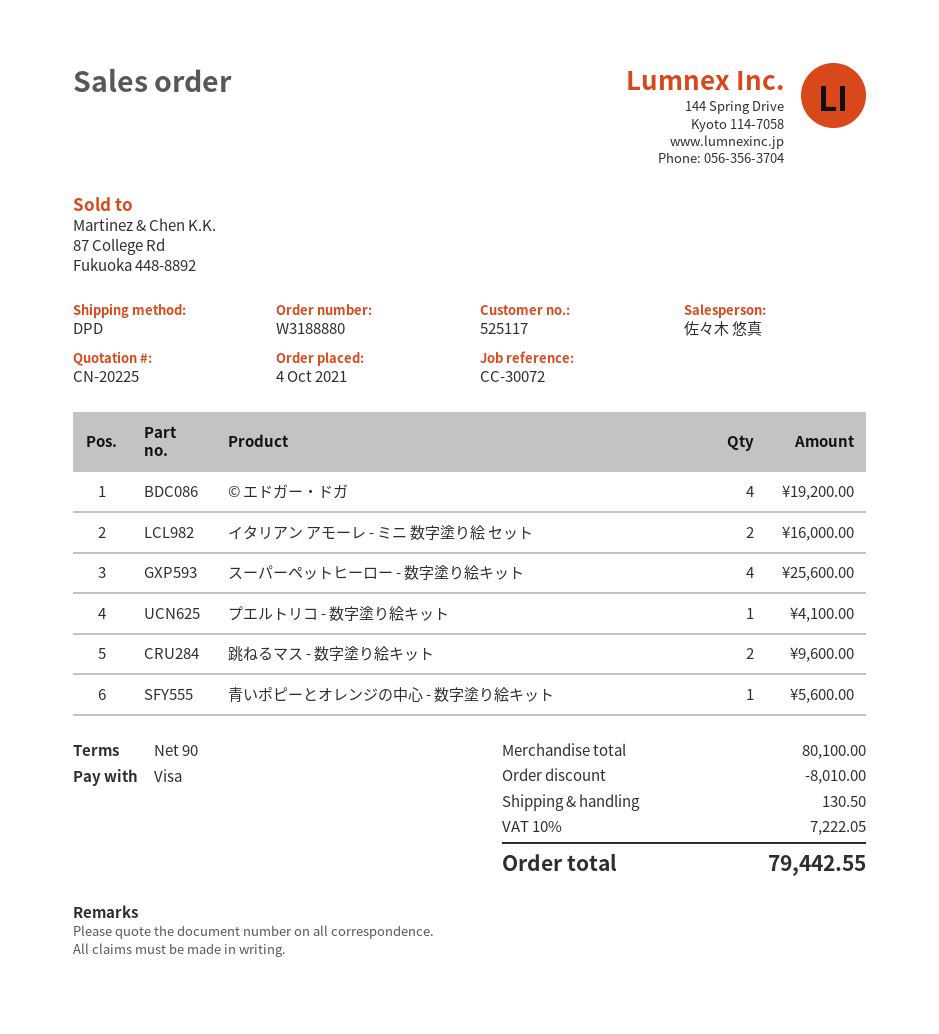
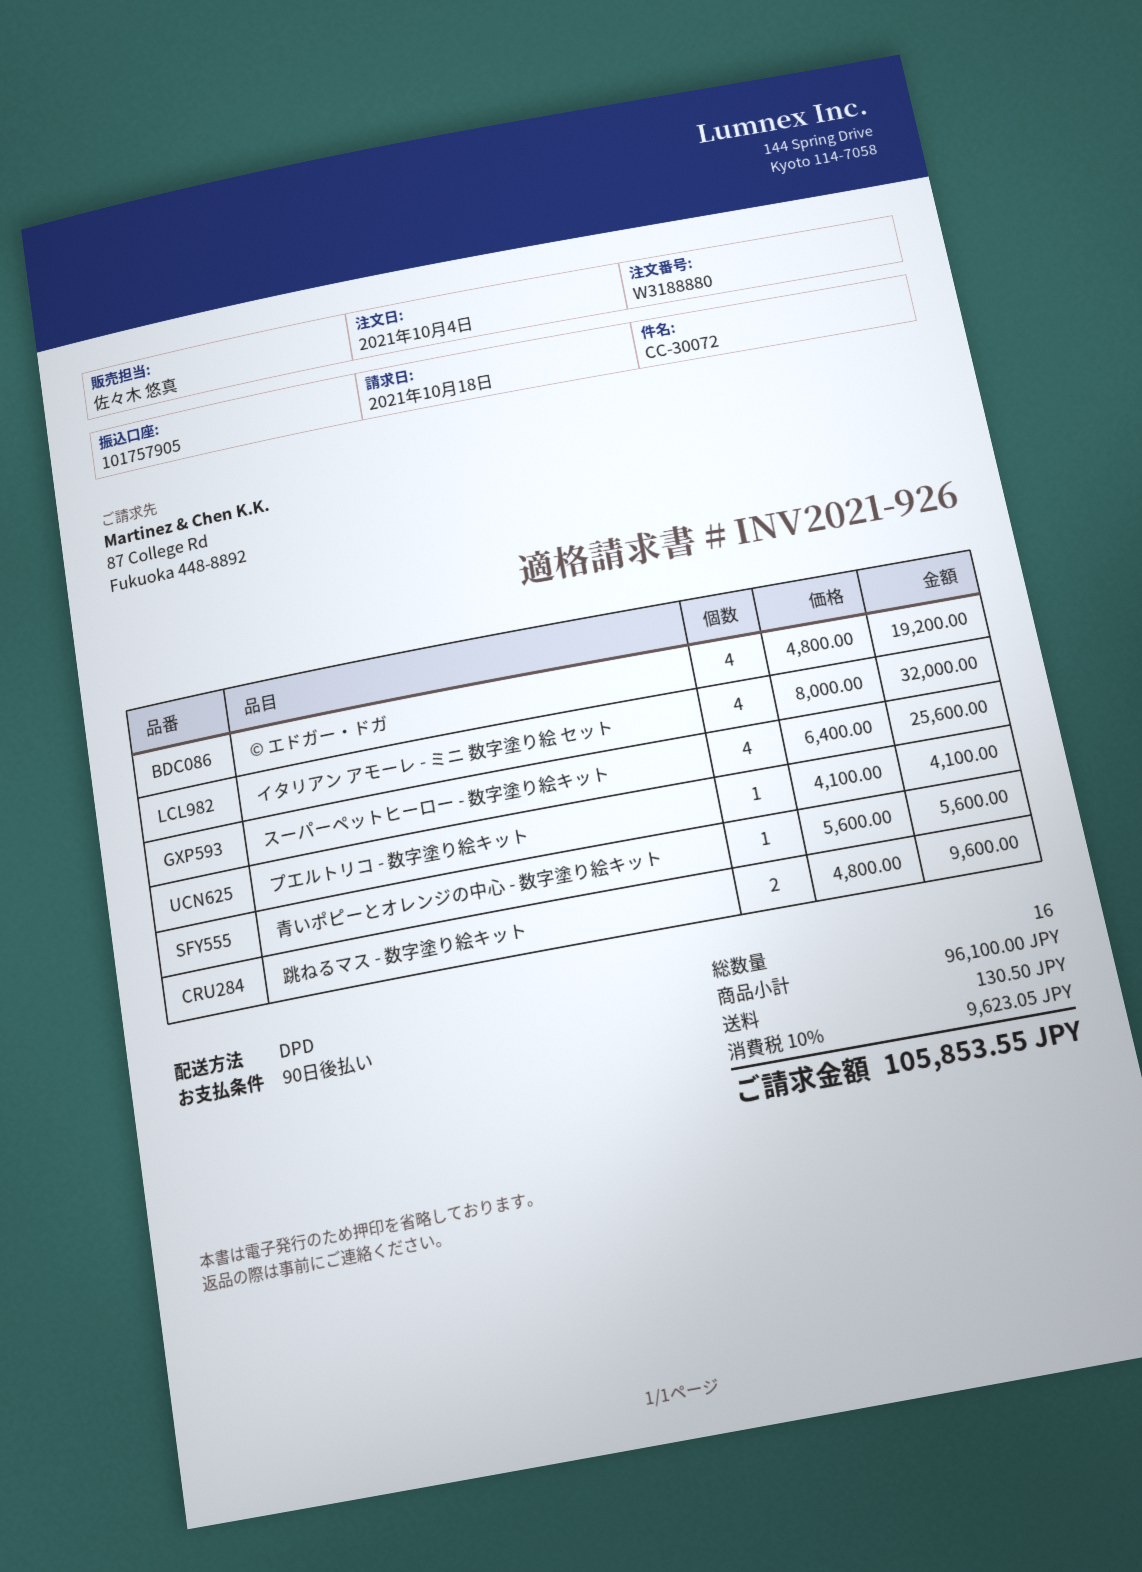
イタリアン アモーレ - ミニ 数字塗り絵 セット: 2 for 16000.00 -> 4 for 32000.00
subtotal: 80100.00 -> 96100.00
discount: 8010.00 -> none
tax: 10% = 7222.05 -> 10% = 9623.05
total: 79442.55 -> 105853.55

